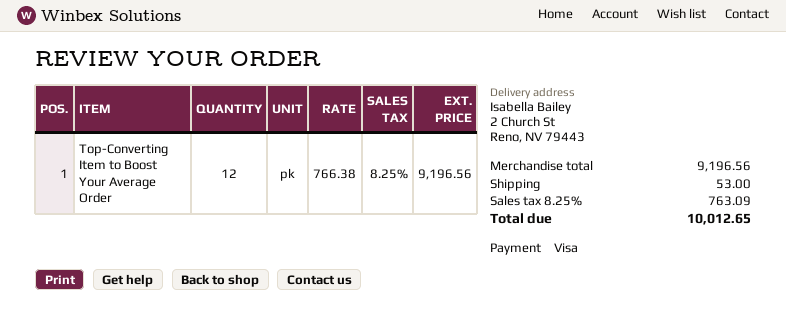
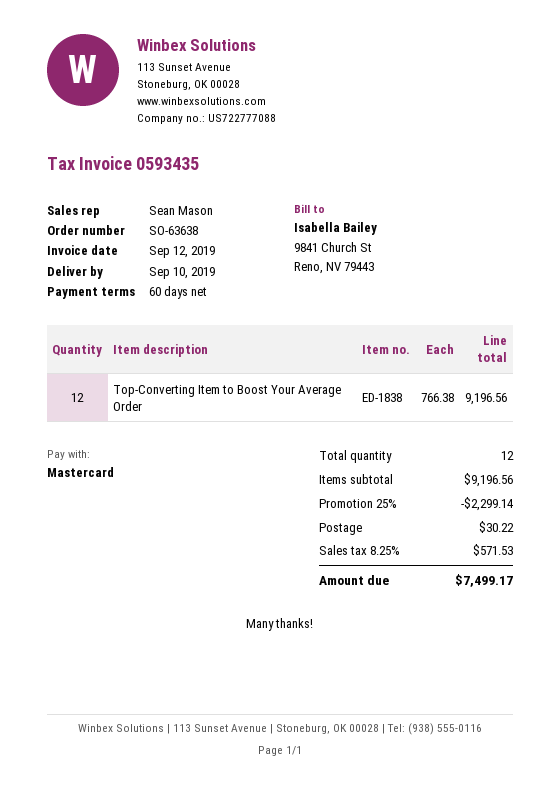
payment method: Visa -> Mastercard
discount: none -> 25% = 2299.14
shipping: 53.00 -> 30.22
tax: 8.25% = 763.09 -> 8.25% = 571.53
total: 10012.65 -> 7499.17

